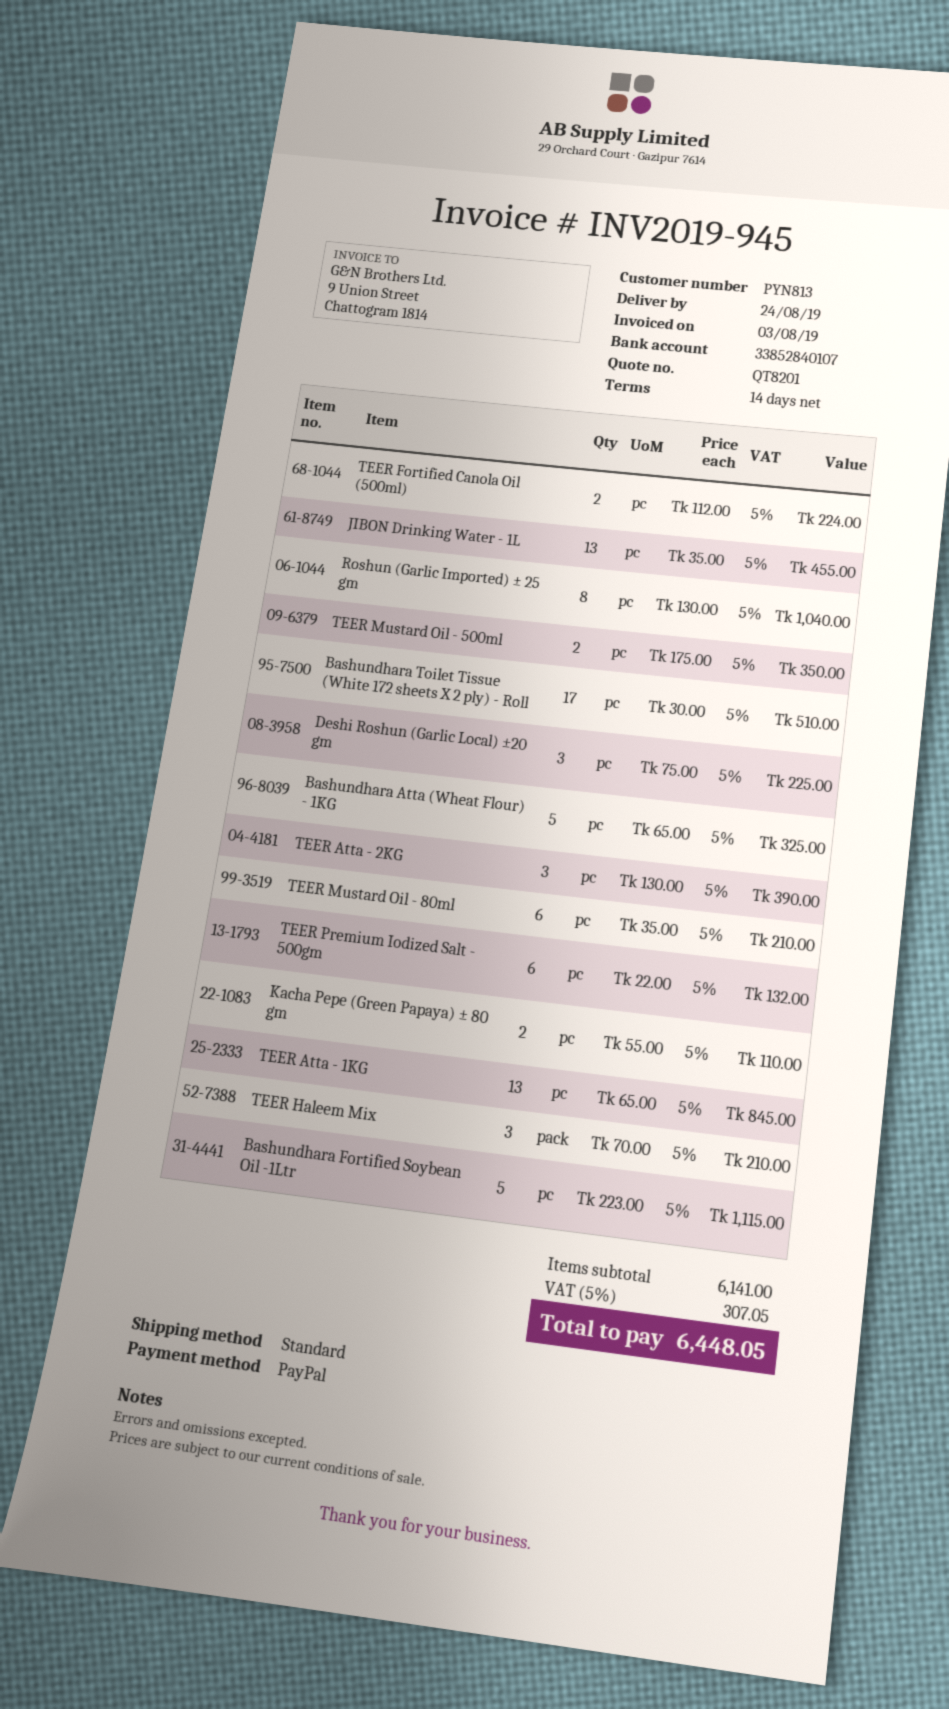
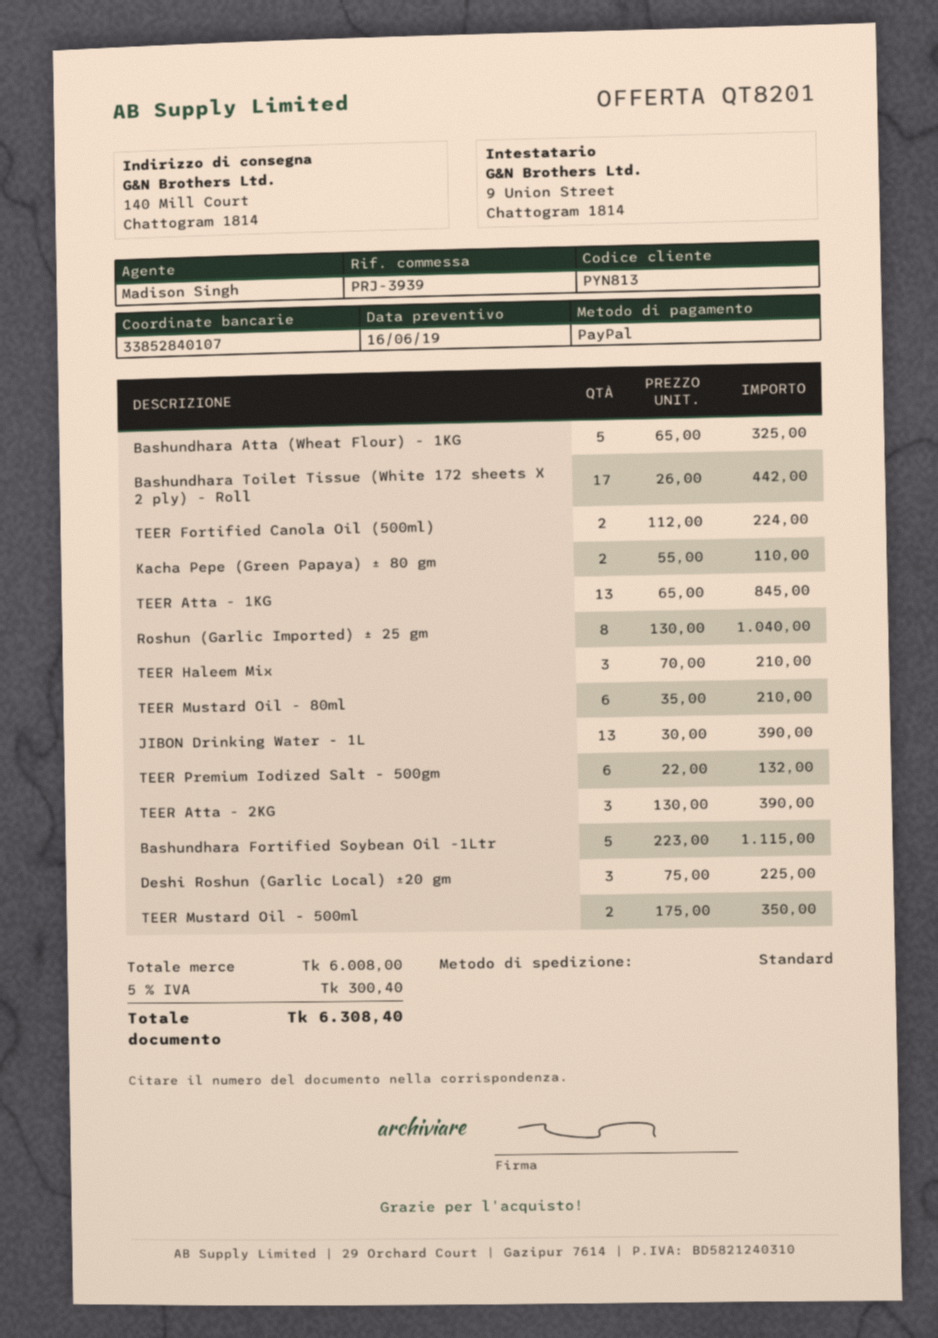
JIBON Drinking Water - 1L: 13 x 35.00 = 455.00 -> 13 x 30.00 = 390.00
Bashundhara Toilet Tissue (White 172 sheets X 2 ply) - Roll: 17 x 30.00 = 510.00 -> 17 x 26.00 = 442.00
subtotal: 6141.00 -> 6008.00
tax: 5% = 307.05 -> 5% = 300.40
total: 6448.05 -> 6308.40

